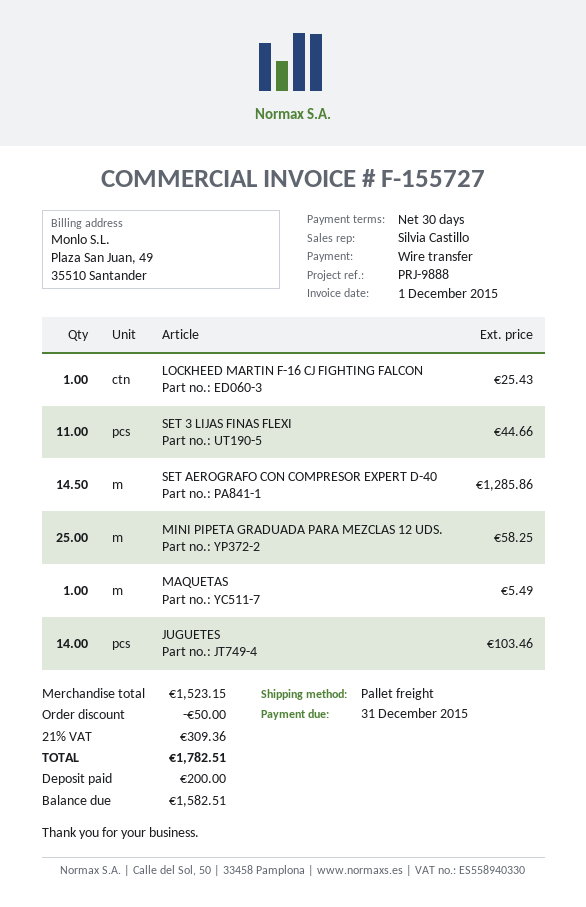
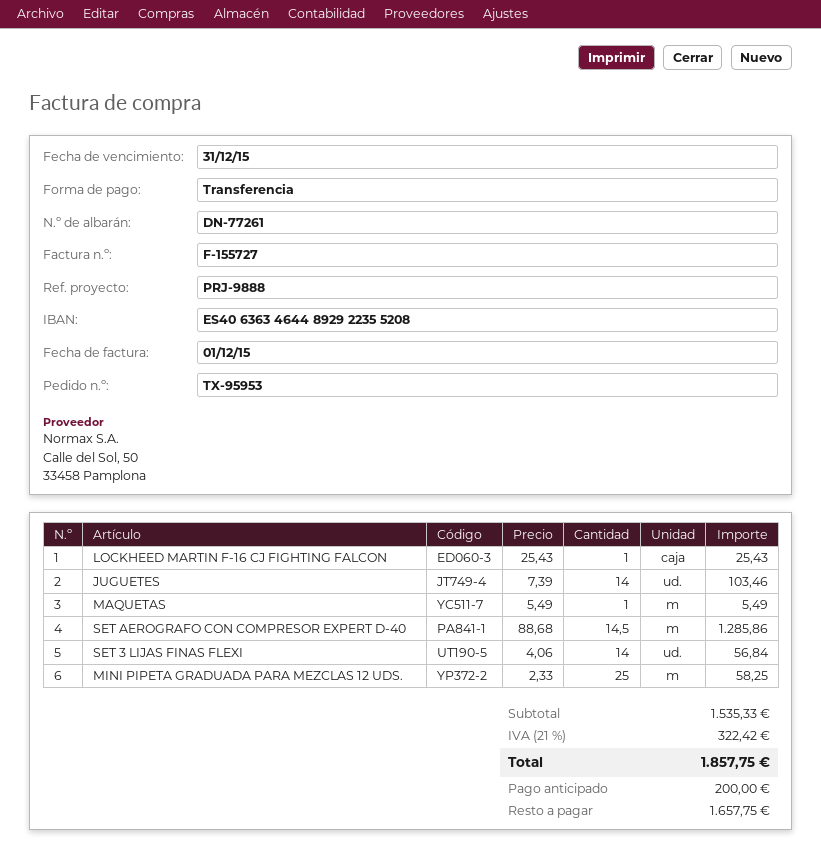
SET 3 LIJAS FINAS FLEXI: 11 for 44.66 -> 14 for 56.84
subtotal: 1523.15 -> 1535.33
discount: 50.00 -> none
tax: 21% = 309.36 -> 21% = 322.42
total: 1782.51 -> 1857.75
balance: 1582.51 -> 1657.75

